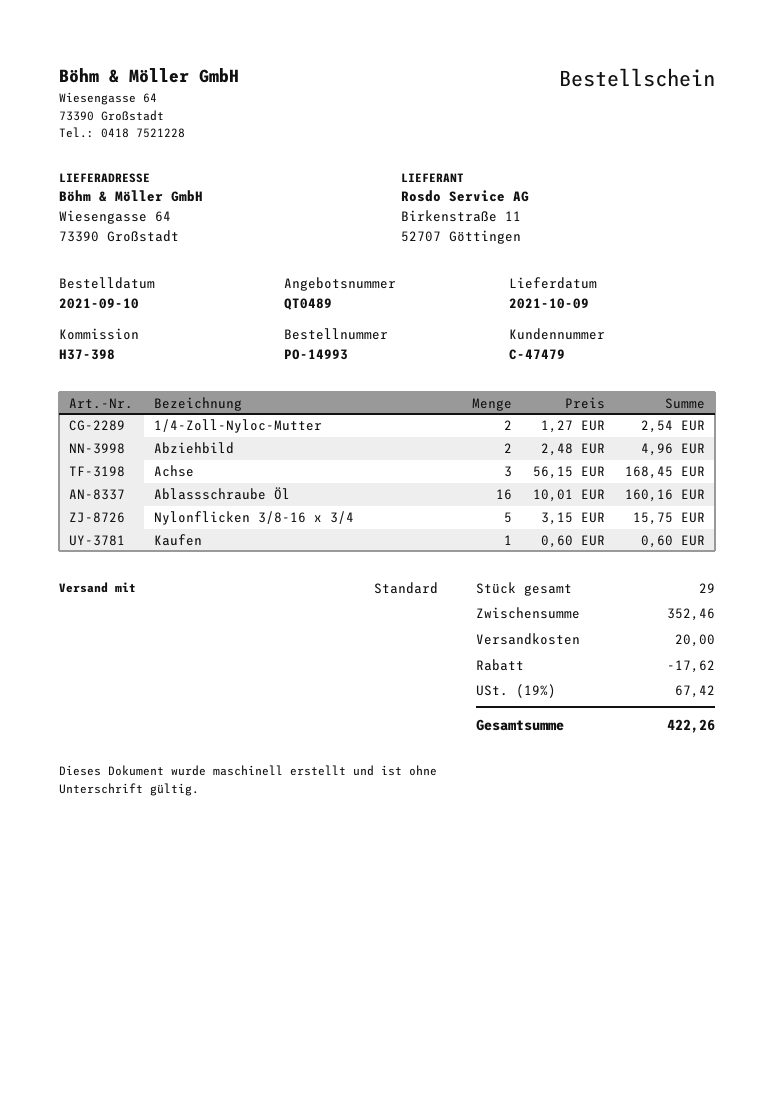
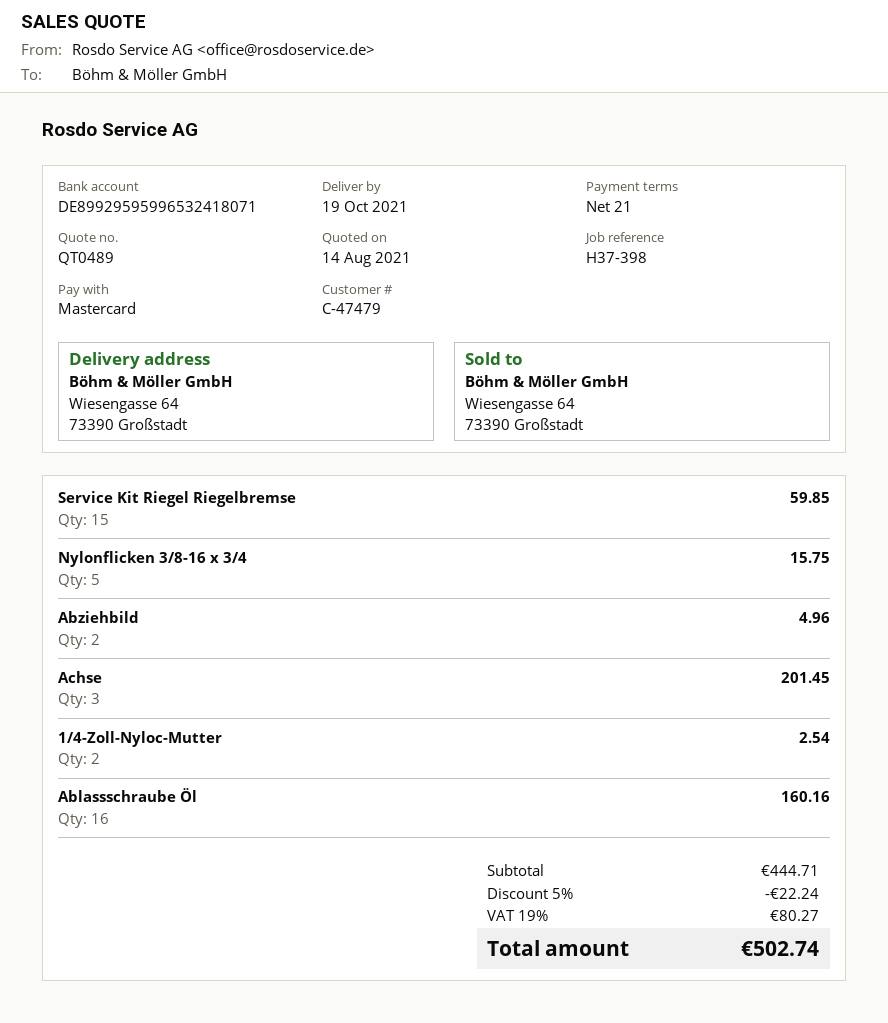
delivery date: 2021-10-09 -> 2021-10-19
Achse: 3 for 168.45 -> 3 for 201.45
Kaufen: 1 for 0.60 -> none
Service Kit Riegel Riegelbremse: none -> 15 for 59.85
subtotal: 352.46 -> 444.71
discount: 17.62 -> 22.24
shipping: 20.00 -> none
tax: 19% = 67.42 -> 19% = 80.27
total: 422.26 -> 502.74

